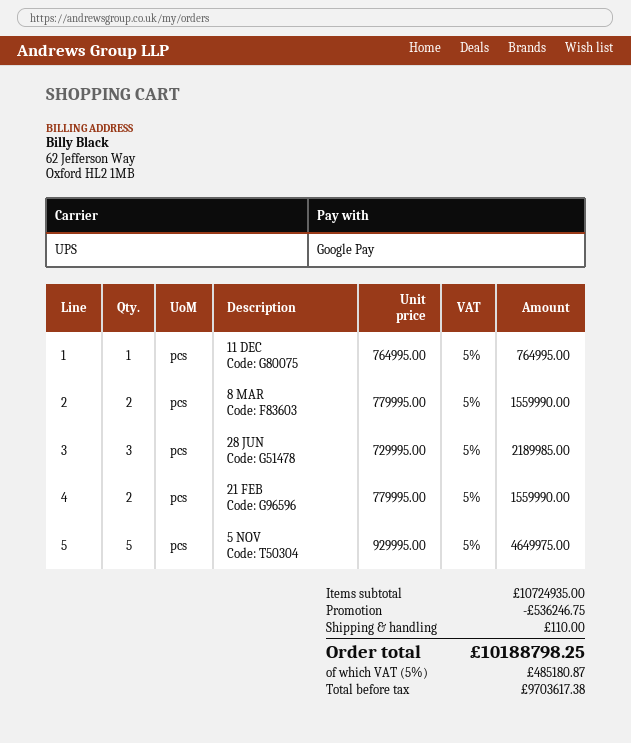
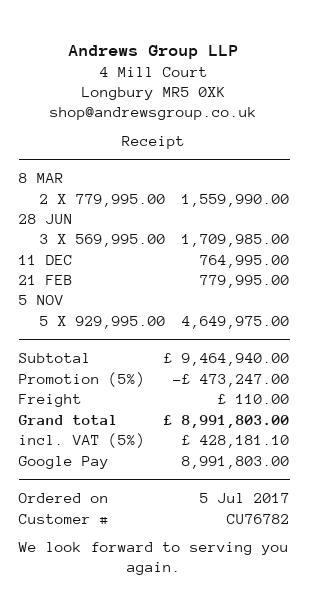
28 JUN: 3 x 729995.00 = 2189985.00 -> 3 x 569995.00 = 1709985.00
21 FEB: 2 x 779995.00 = 1559990.00 -> 1 x 779995.00 = 779995.00
subtotal: 10724935.00 -> 9464940.00
discount: 536246.75 -> 473247.00
tax: 5% = 485180.87 -> 5% = 428181.10
total: 10188798.25 -> 8991803.00

